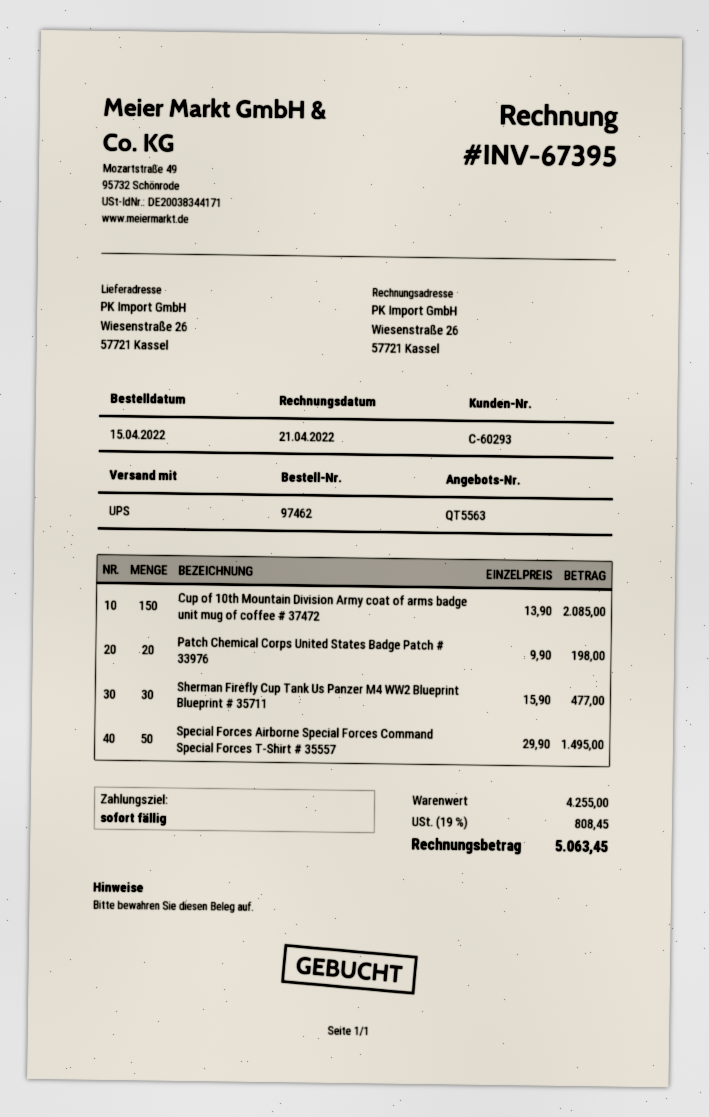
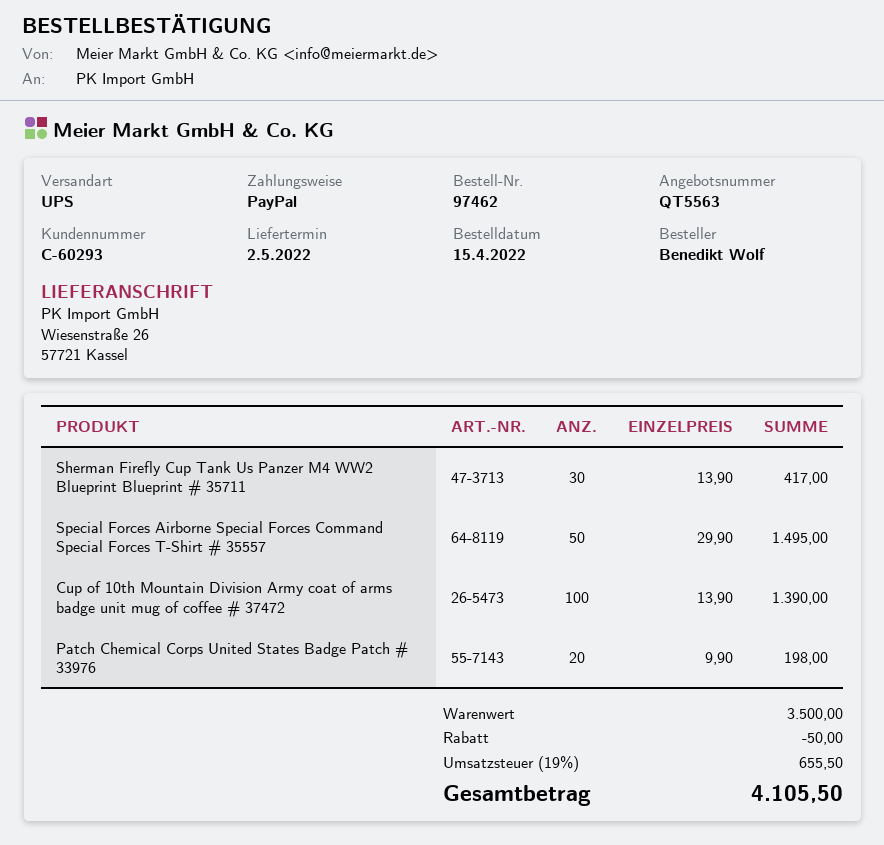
Cup of 10th Mountain Division Army coat of arms badge unit mug of coffee # 37472: 150 x 13.90 = 2085.00 -> 100 x 13.90 = 1390.00
Sherman Firefly Cup Tank Us Panzer M4 WW2 Blueprint Blueprint # 35711: 30 x 15.90 = 477.00 -> 30 x 13.90 = 417.00
subtotal: 4255.00 -> 3500.00
discount: none -> 50.00
tax: 19% = 808.45 -> 19% = 655.50
total: 5063.45 -> 4105.50

